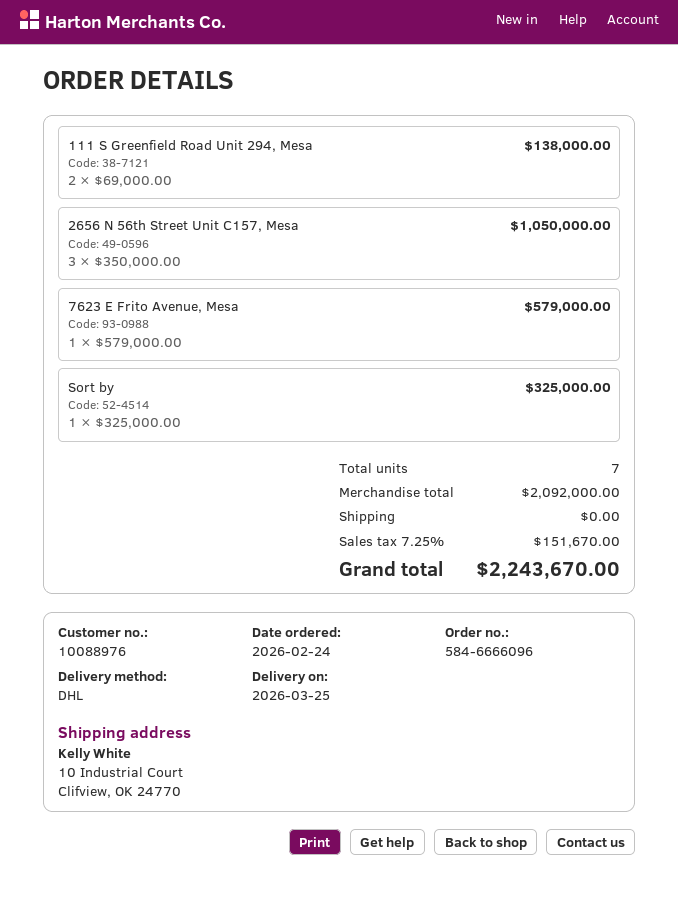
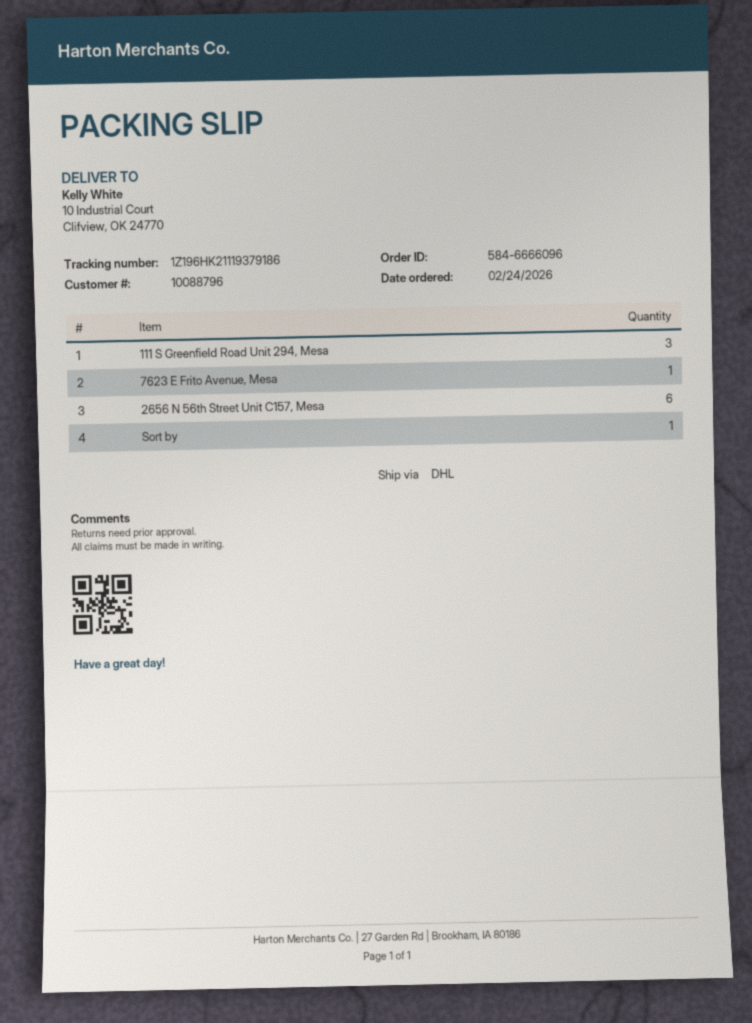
customer number: 10088976 -> 10088796
111 S Greenfield Road Unit 294, Mesa: 2 -> 3
2656 N 56th Street Unit C157, Mesa: 3 -> 6

